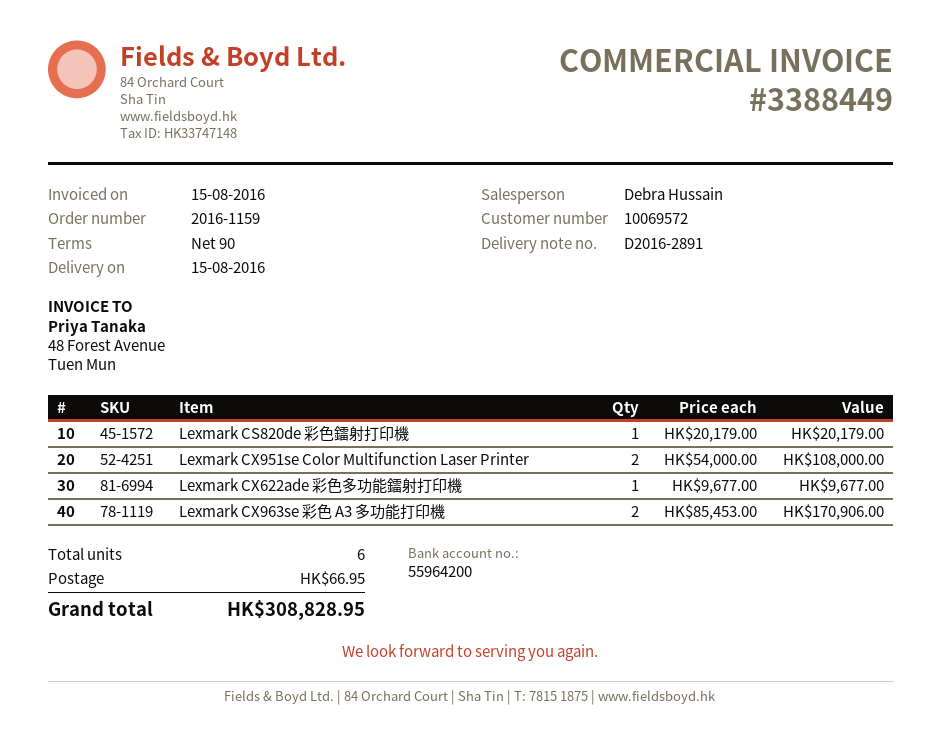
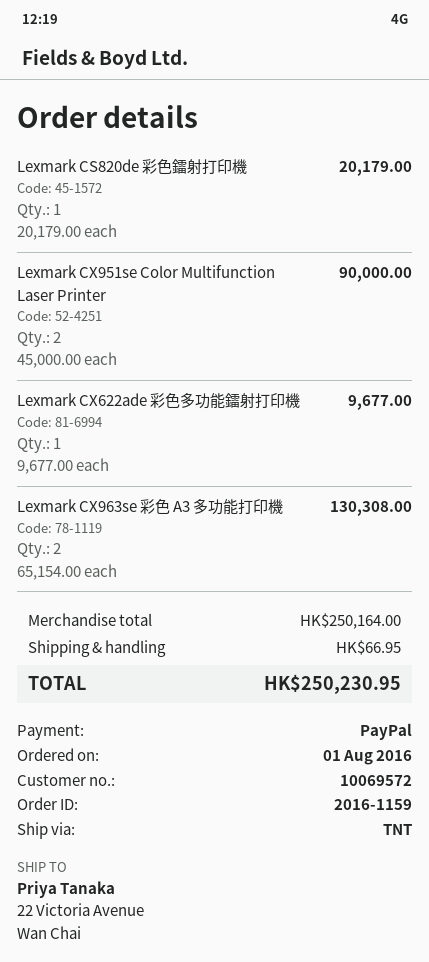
Lexmark CX951se Color Multifunction Laser Printer: 2 x 54000.00 = 108000.00 -> 2 x 45000.00 = 90000.00
Lexmark CX963se 彩色 A3 多功能打印機: 2 x 85453.00 = 170906.00 -> 2 x 65154.00 = 130308.00
total: 308828.95 -> 250230.95

